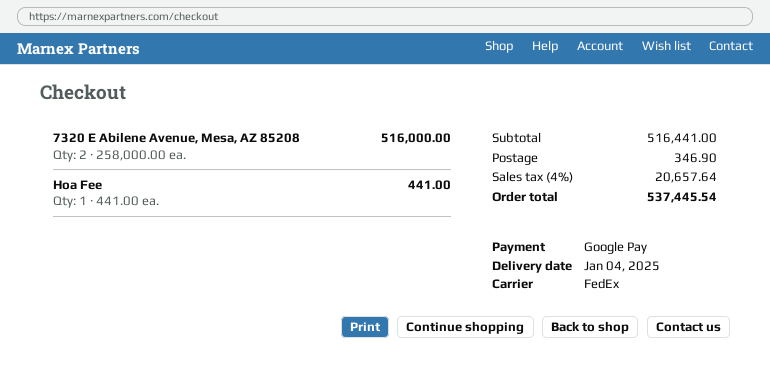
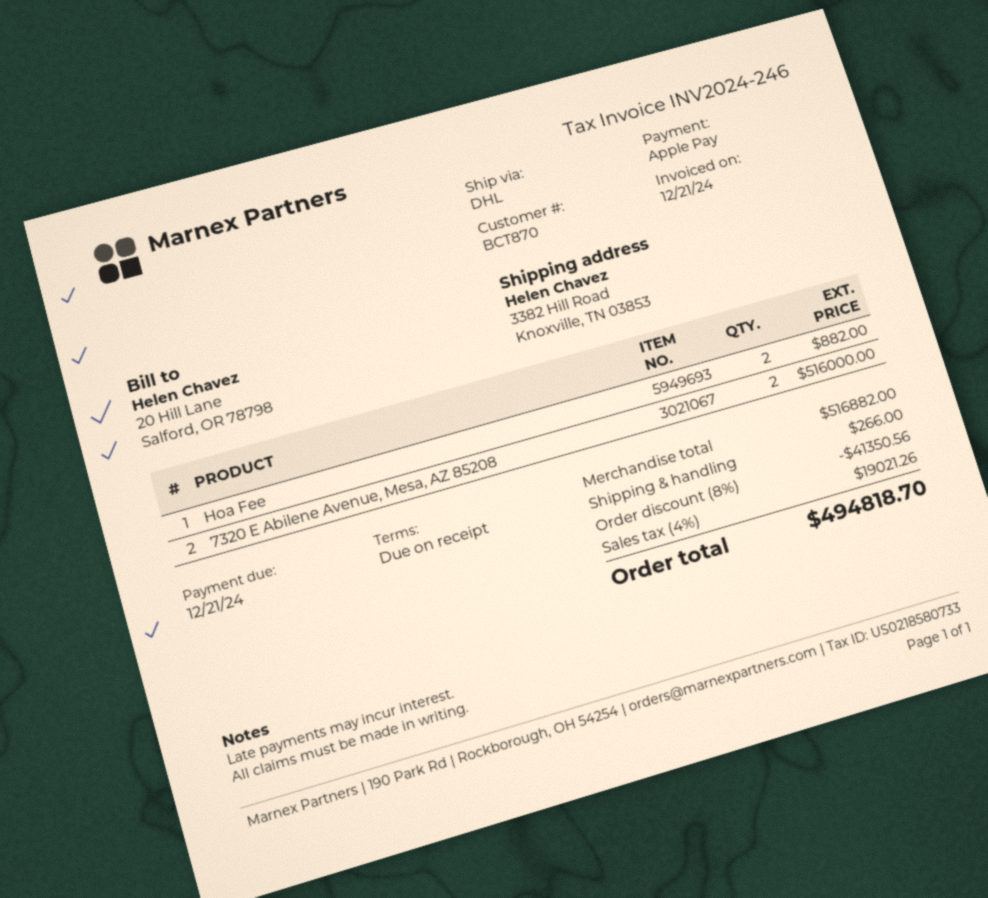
payment method: Google Pay -> Apple Pay
shipping method: FedEx -> DHL
Hoa Fee: 1 for 441.00 -> 2 for 882.00
subtotal: 516441.00 -> 516882.00
discount: none -> 8% = 41350.56
shipping: 346.90 -> 266.00
tax: 4% = 20657.64 -> 4% = 19021.26
total: 537445.54 -> 494818.70

